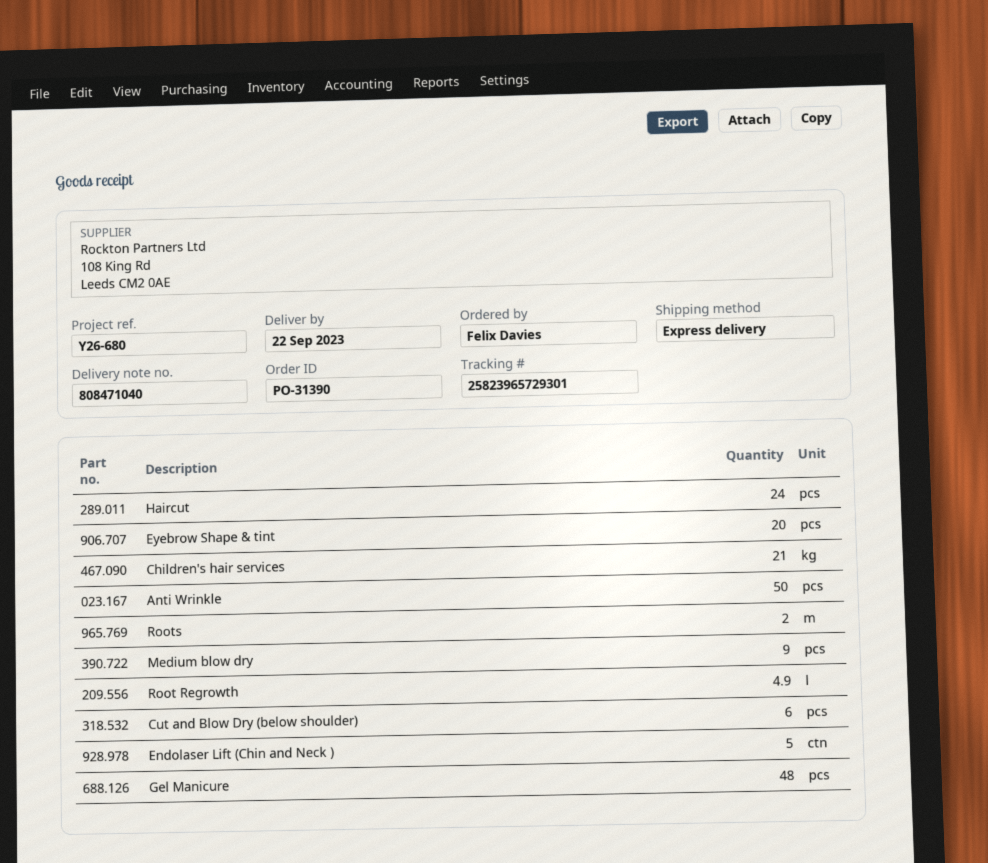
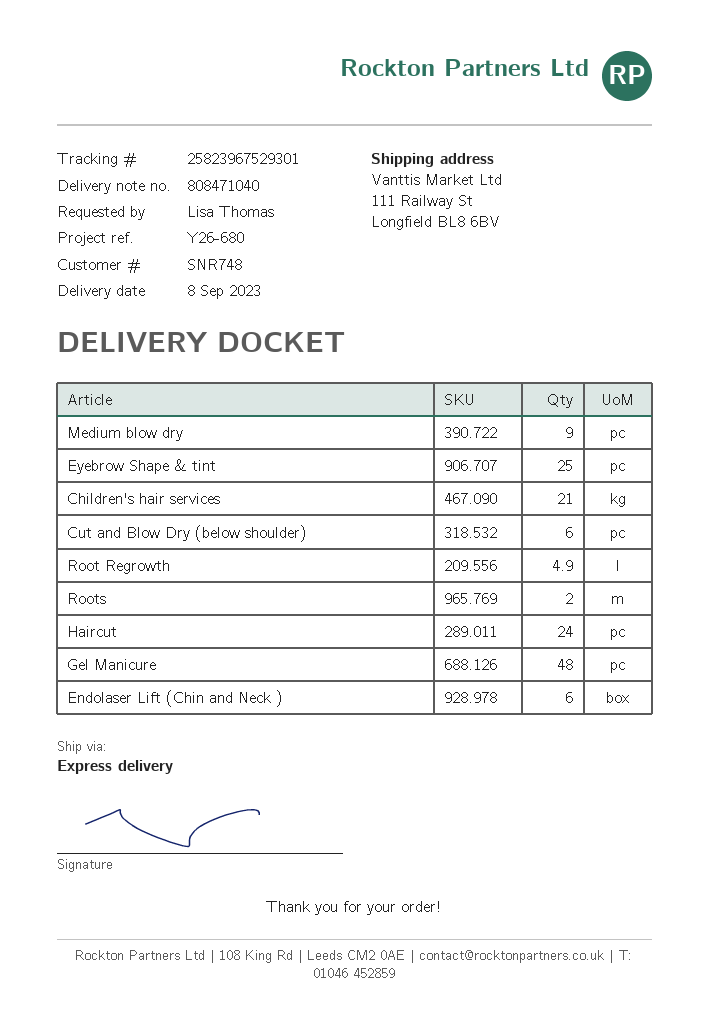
delivery date: 2023-09-22 -> 2023-09-08
ordered by: Felix Davies -> Lisa Thomas
tracking number: 25823965729301 -> 25823967529301
Eyebrow Shape & tint: 20 -> 25
Anti Wrinkle: 50 -> none
Endolaser Lift (Chin and Neck ): 5 -> 6

